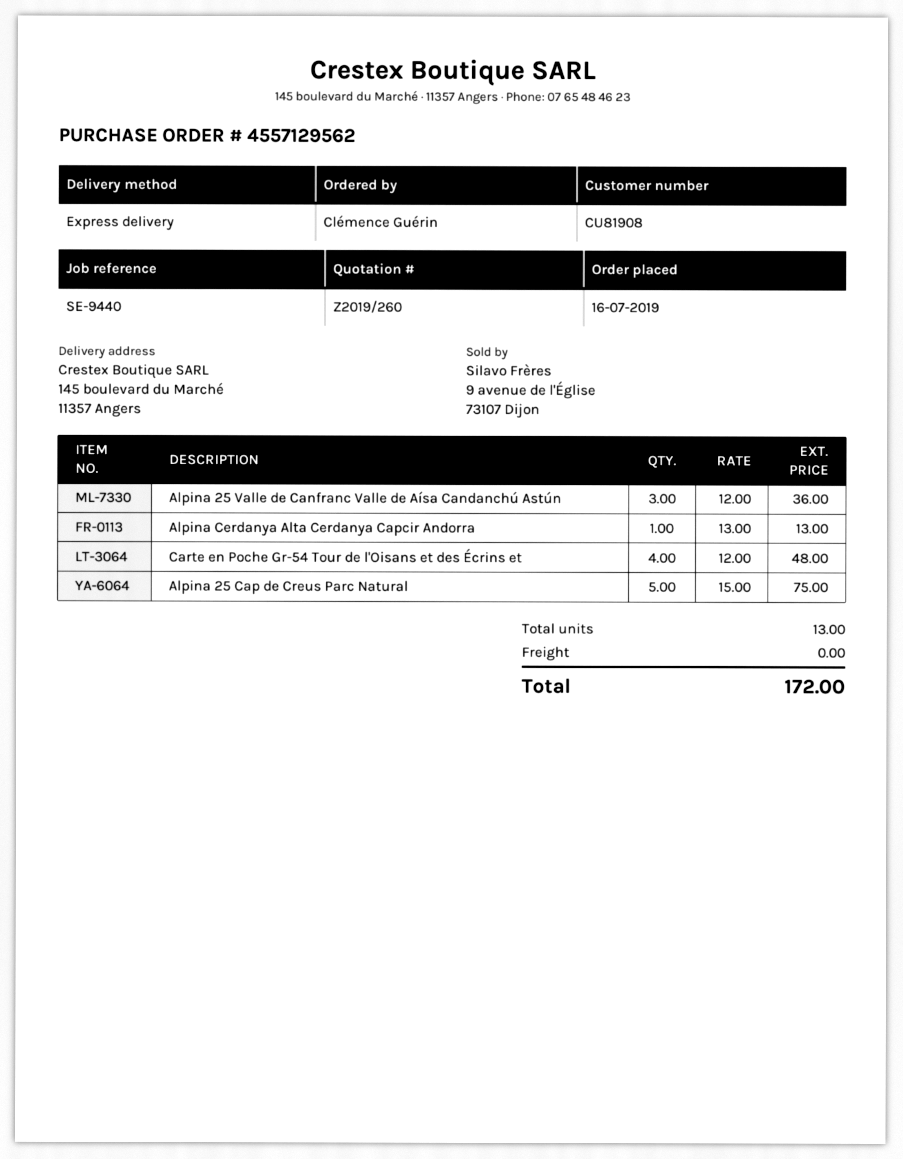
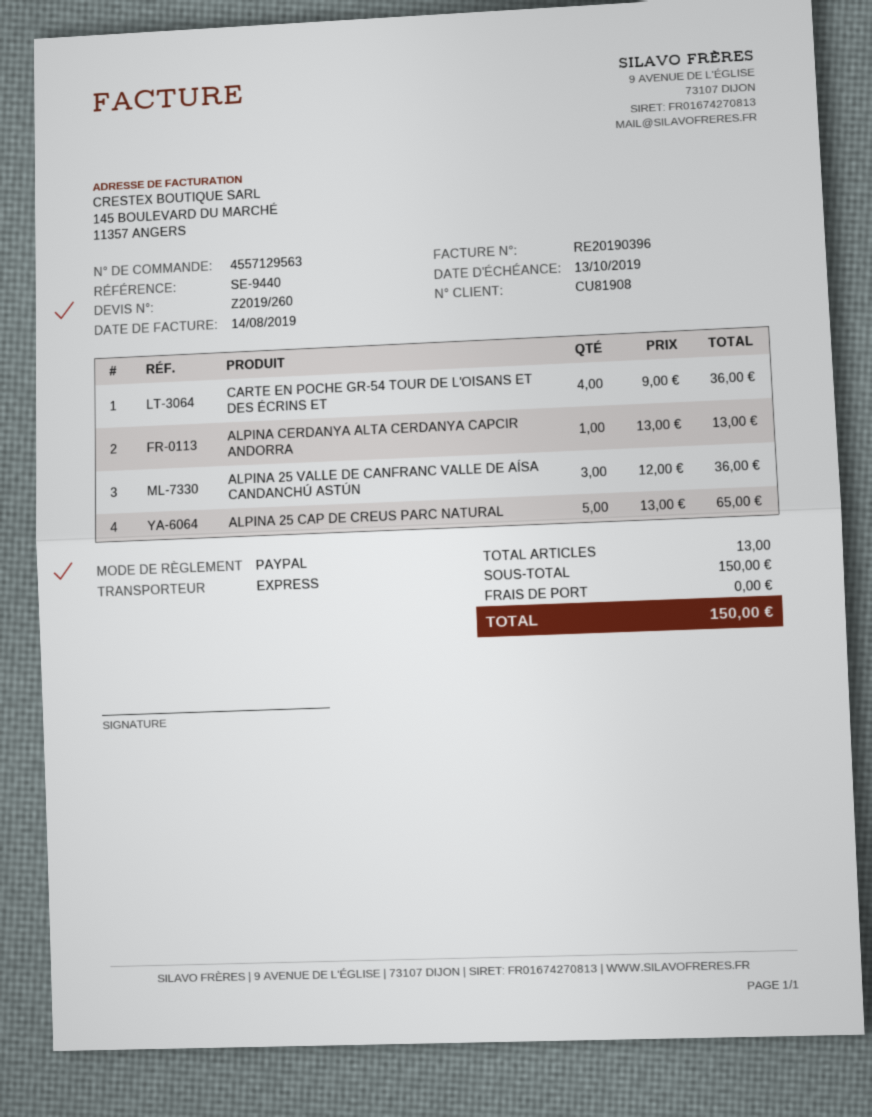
order number: 4557129562 -> 4557129563
Carte en Poche Gr-54 Tour de l'Oisans et des Écrins et: 4 x 12.00 = 48.00 -> 4 x 9.00 = 36.00
Alpina 25 Cap de Creus Parc Natural: 5 x 15.00 = 75.00 -> 5 x 13.00 = 65.00
total: 172.00 -> 150.00

